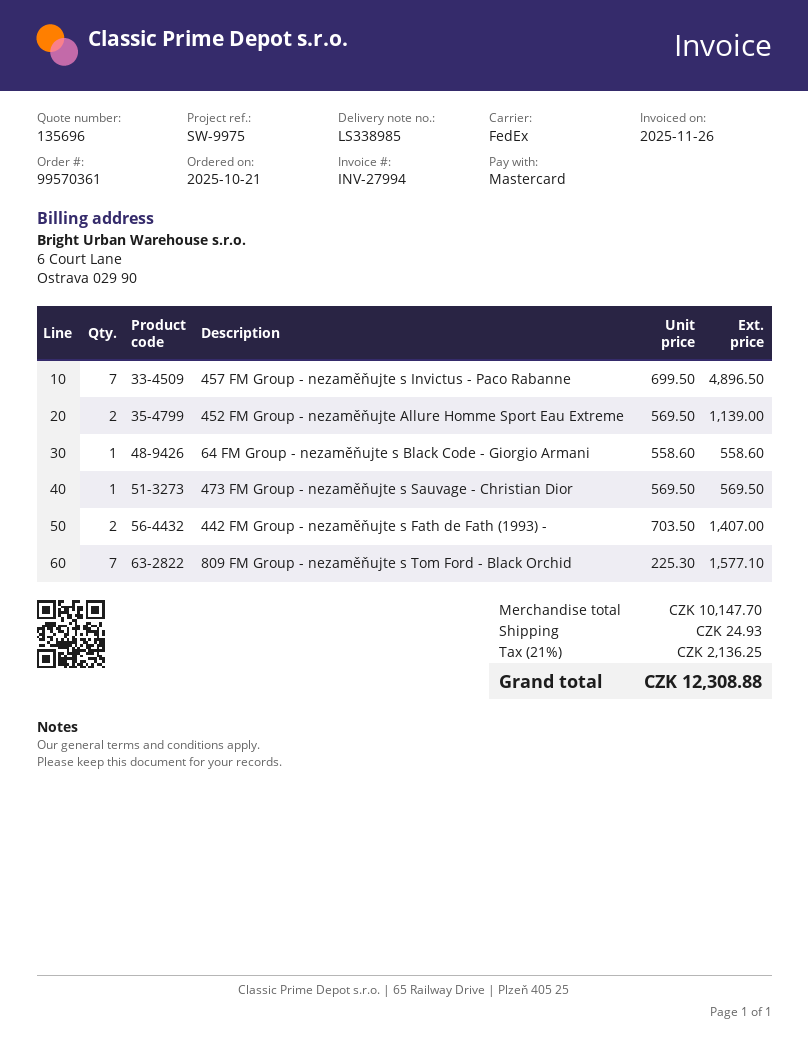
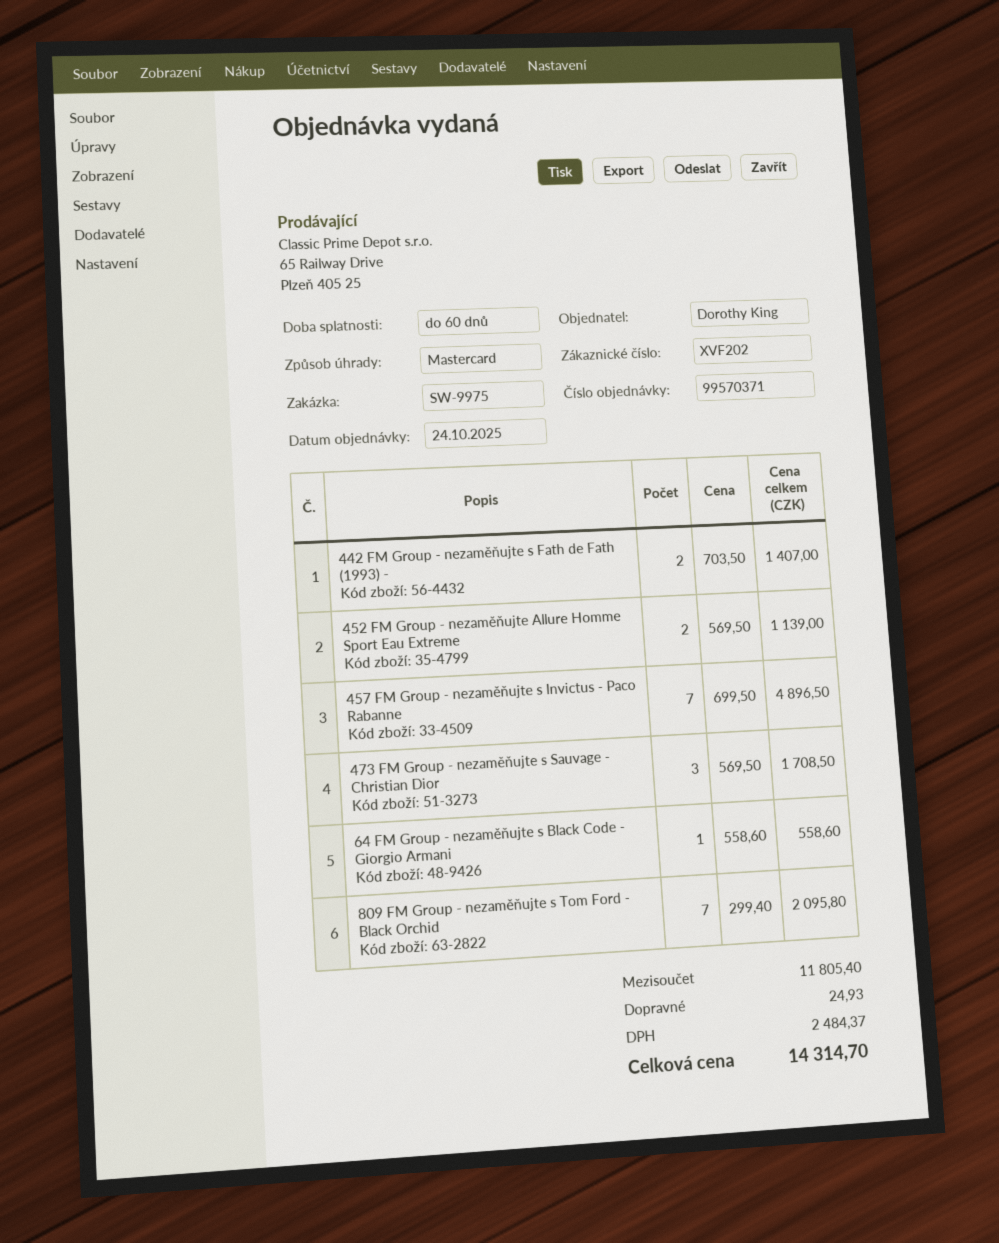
order number: 99570361 -> 99570371
order date: 2025-10-21 -> 2025-10-24
473 FM Group - nezaměňujte s Sauvage - Christian Dior: 1 x 569.50 = 569.50 -> 3 x 569.50 = 1708.50
809 FM Group - nezaměňujte s Tom Ford - Black Orchid: 7 x 225.30 = 1577.10 -> 7 x 299.40 = 2095.80
subtotal: 10147.70 -> 11805.40
tax: 2136.25 -> 2484.37
total: 12308.88 -> 14314.70

